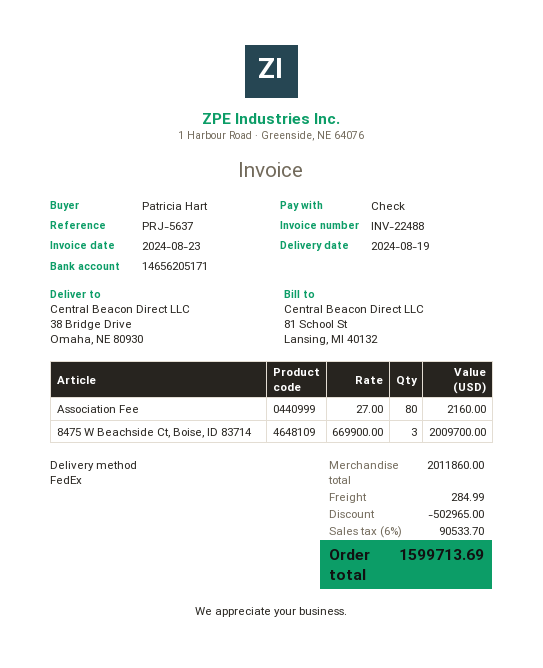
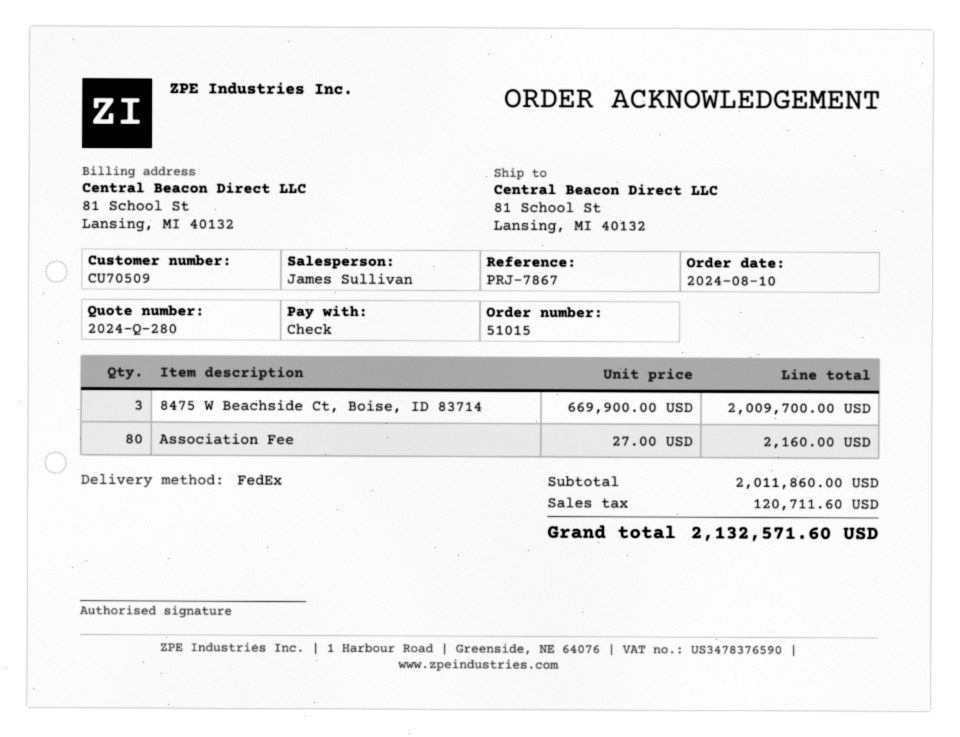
reference: PRJ-5637 -> PRJ-7867
ship to: 38 Bridge Drive, Omaha, NE 80930 -> 81 School St, Lansing, MI 40132
discount: 502965.00 -> none
shipping: 284.99 -> none
tax: 90533.70 -> 120711.60
total: 1599713.69 -> 2132571.60

